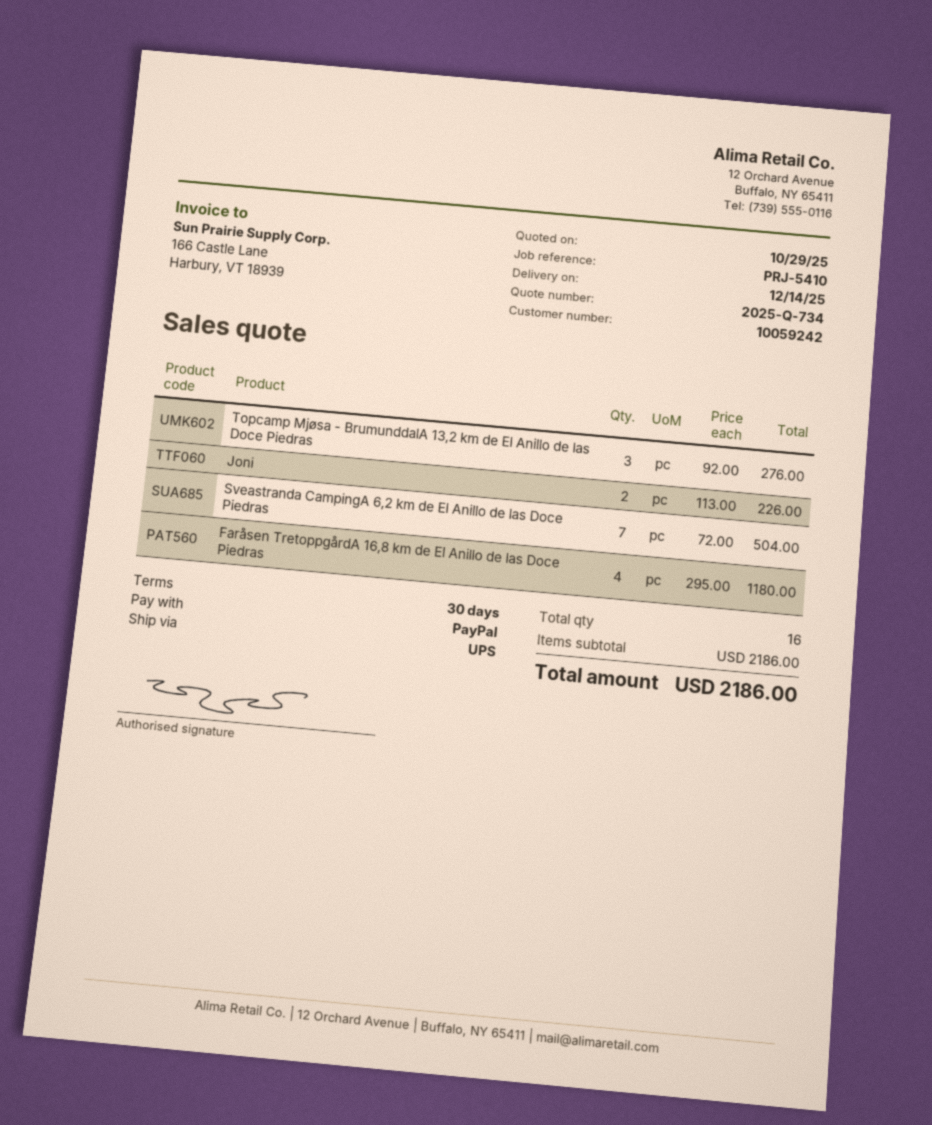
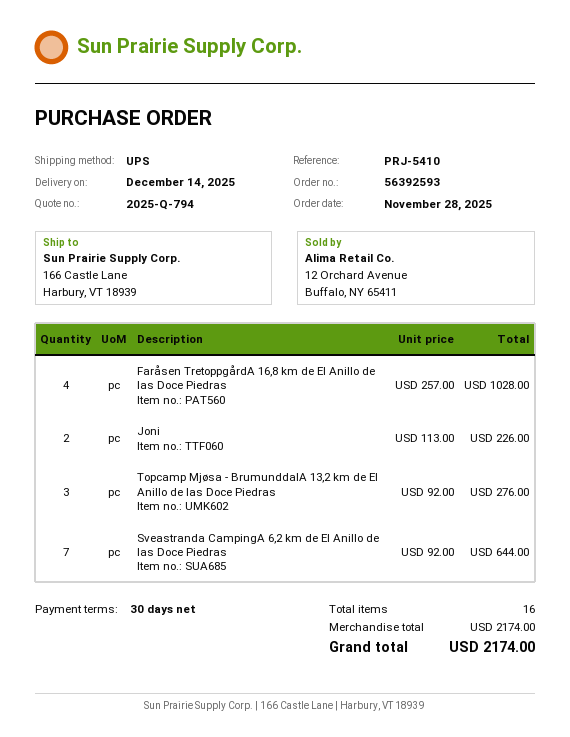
quote number: 2025-Q-734 -> 2025-Q-794
Sveastranda CampingA 6,2 km de El Anillo de las Doce Piedras: 7 x 72.00 = 504.00 -> 7 x 92.00 = 644.00
Faråsen TretoppgårdA 16,8 km de El Anillo de las Doce Piedras: 4 x 295.00 = 1180.00 -> 4 x 257.00 = 1028.00
subtotal: 2186.00 -> 2174.00
total: 2186.00 -> 2174.00

